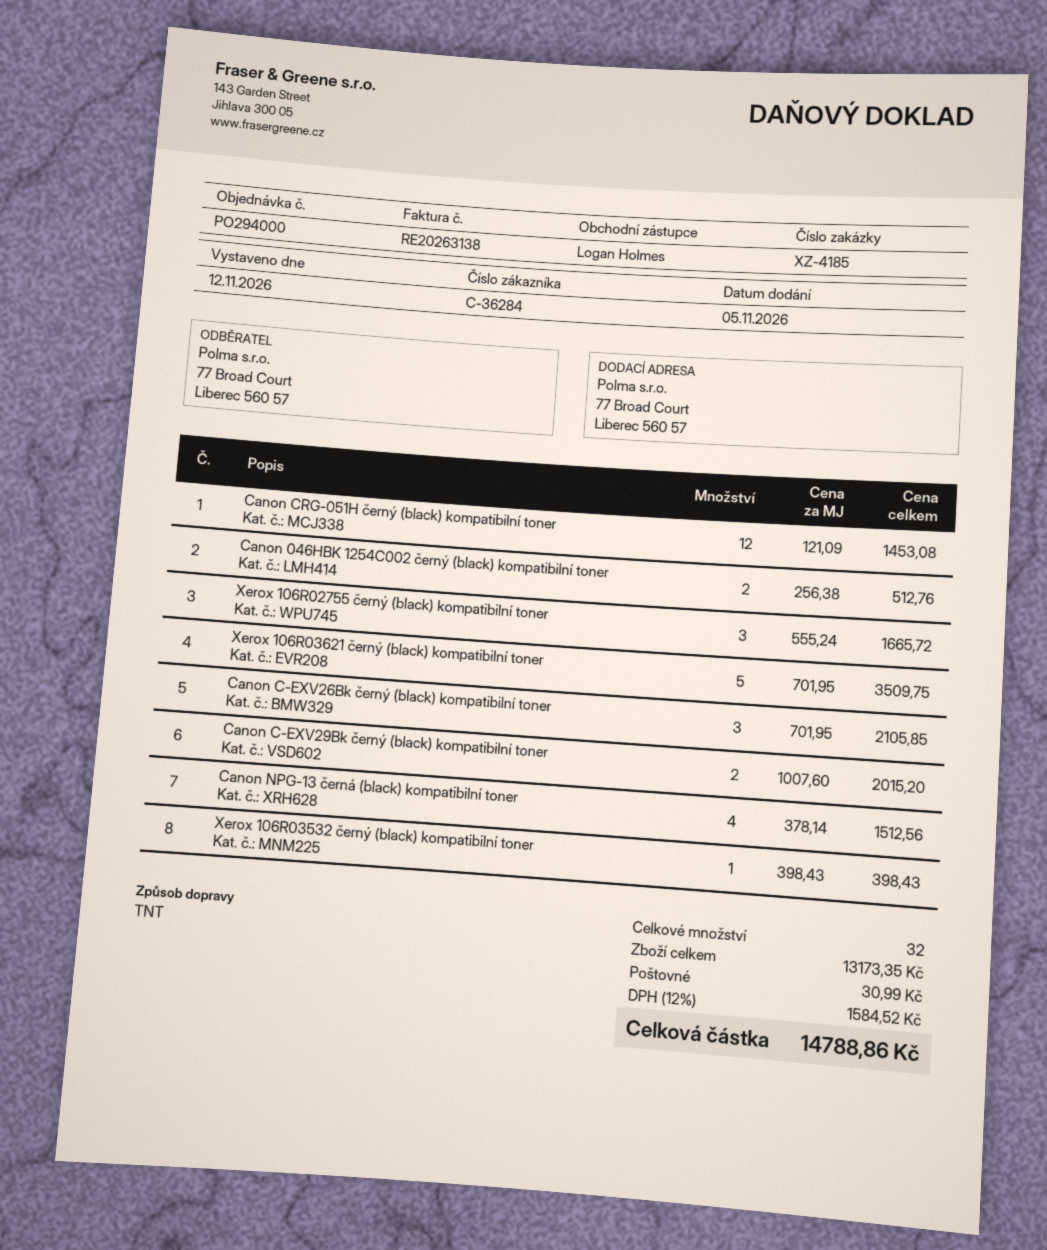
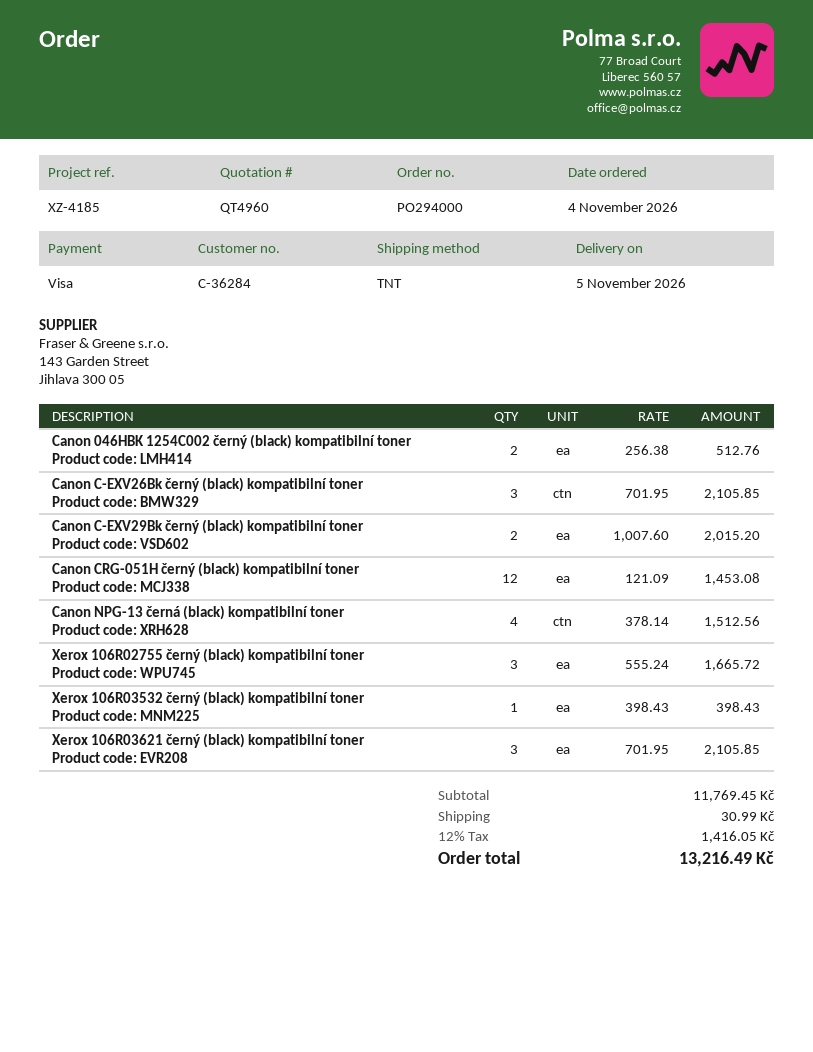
Xerox 106R03621 černý (black) kompatibilní toner: 5 x 701.95 = 3509.75 -> 3 x 701.95 = 2105.85
subtotal: 13173.35 -> 11769.45
tax: 12% = 1584.52 -> 12% = 1416.05
total: 14788.86 -> 13216.49

